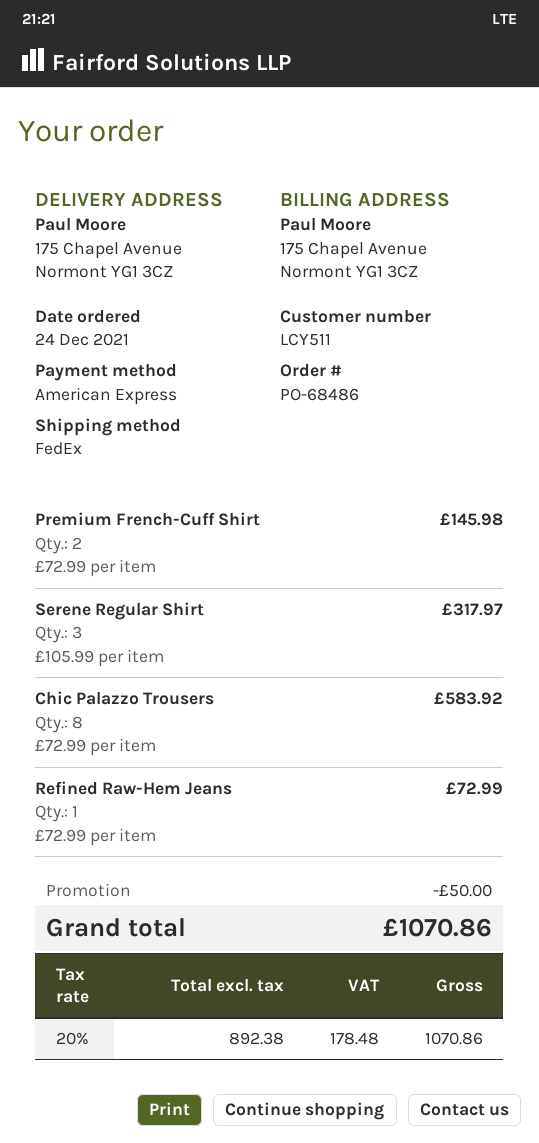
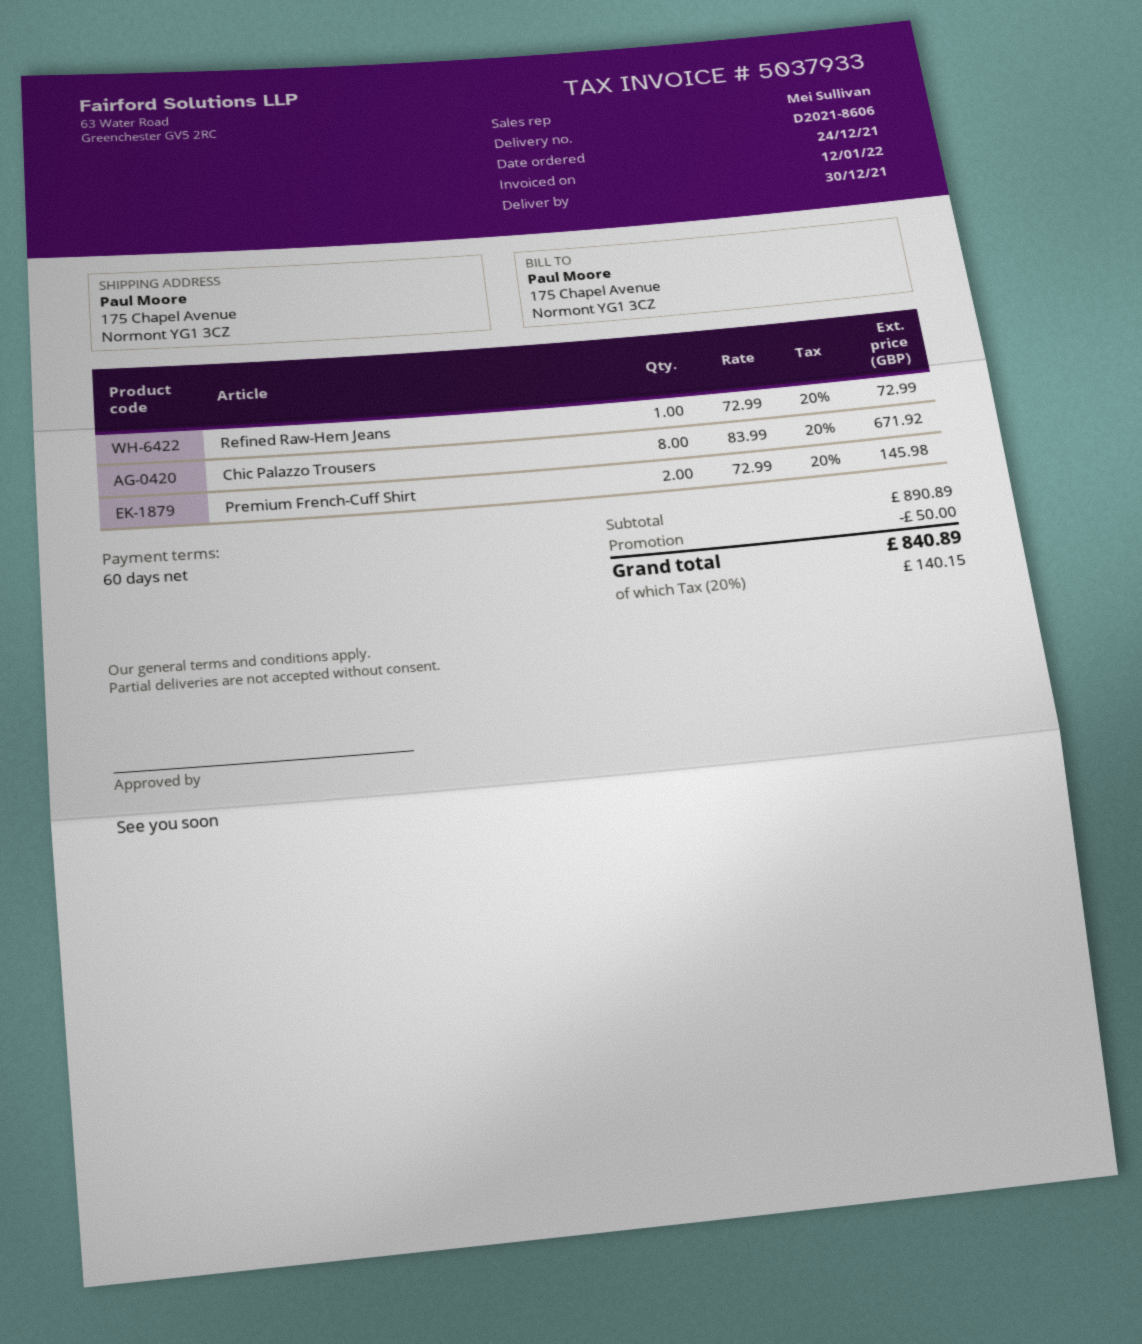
Serene Regular Shirt: 3 x 105.99 = 317.97 -> none
Chic Palazzo Trousers: 8 x 72.99 = 583.92 -> 8 x 83.99 = 671.92
tax: 20% = 178.48 -> 20% = 140.15
total: 1070.86 -> 840.89

